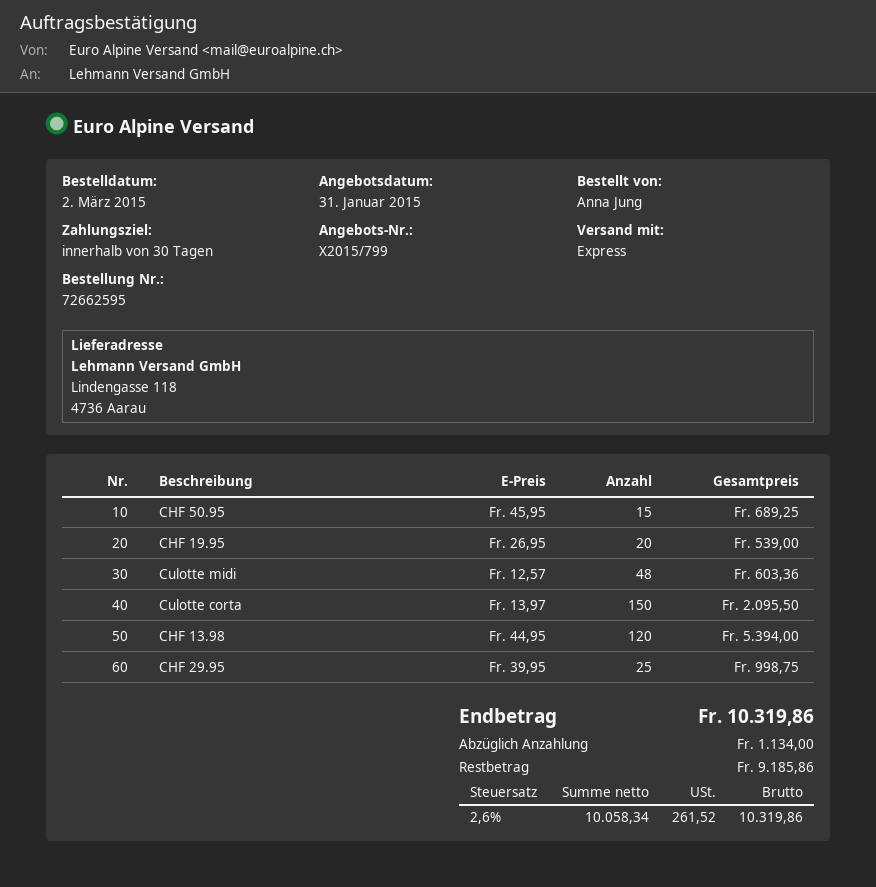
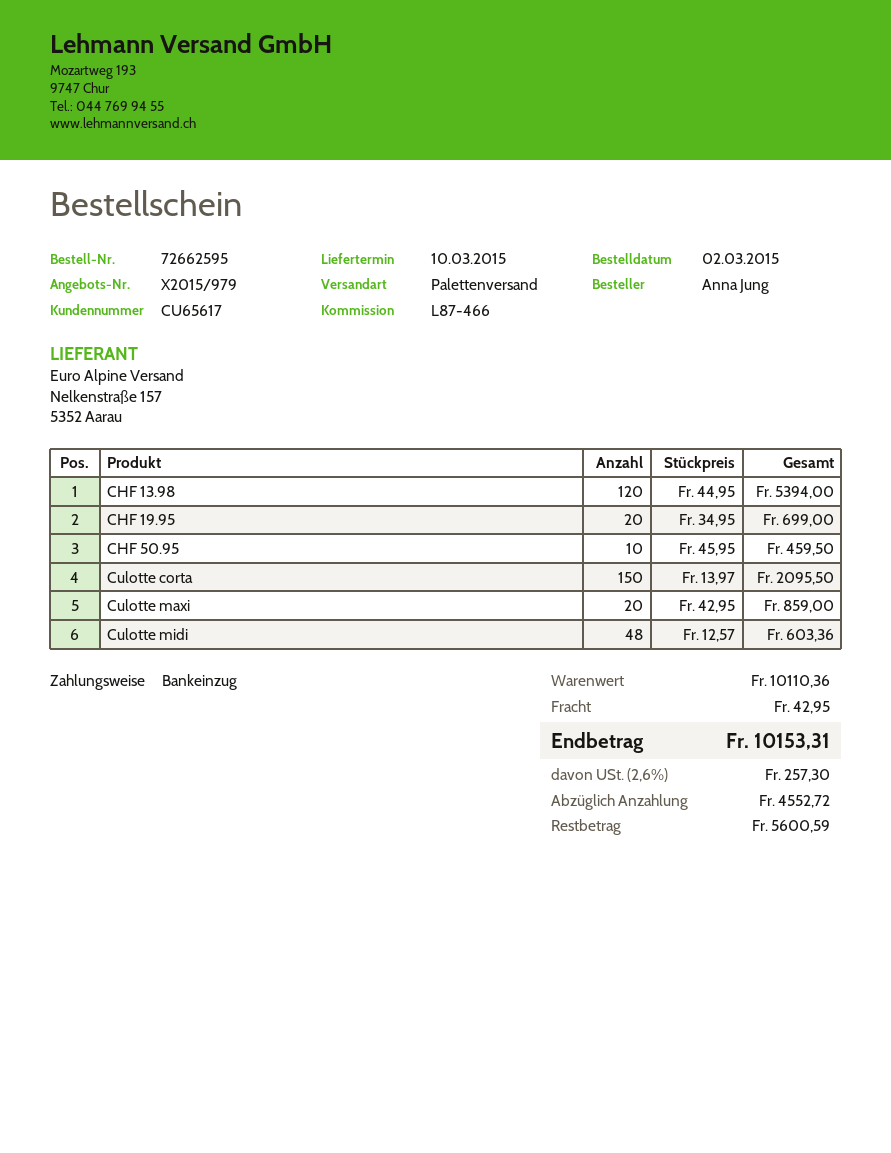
quote number: X2015/799 -> X2015/979
shipping method: express -> pallet freight
CHF 50.95: 15 x 45.95 = 689.25 -> 10 x 45.95 = 459.50
CHF 19.95: 20 x 26.95 = 539.00 -> 20 x 34.95 = 699.00
CHF 29.95: 25 x 39.95 = 998.75 -> none
Culotte maxi: none -> 20 x 42.95 = 859.00
shipping: none -> 42.95
tax: 2.6% = 261.52 -> 2.6% = 257.30
total: 10319.86 -> 10153.31
deposit: 1134.00 -> 4552.72
balance: 9185.86 -> 5600.59

